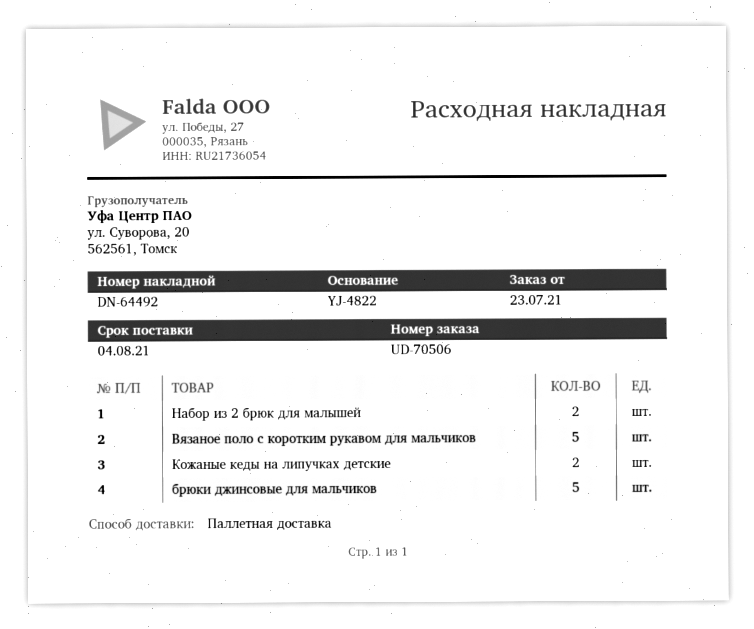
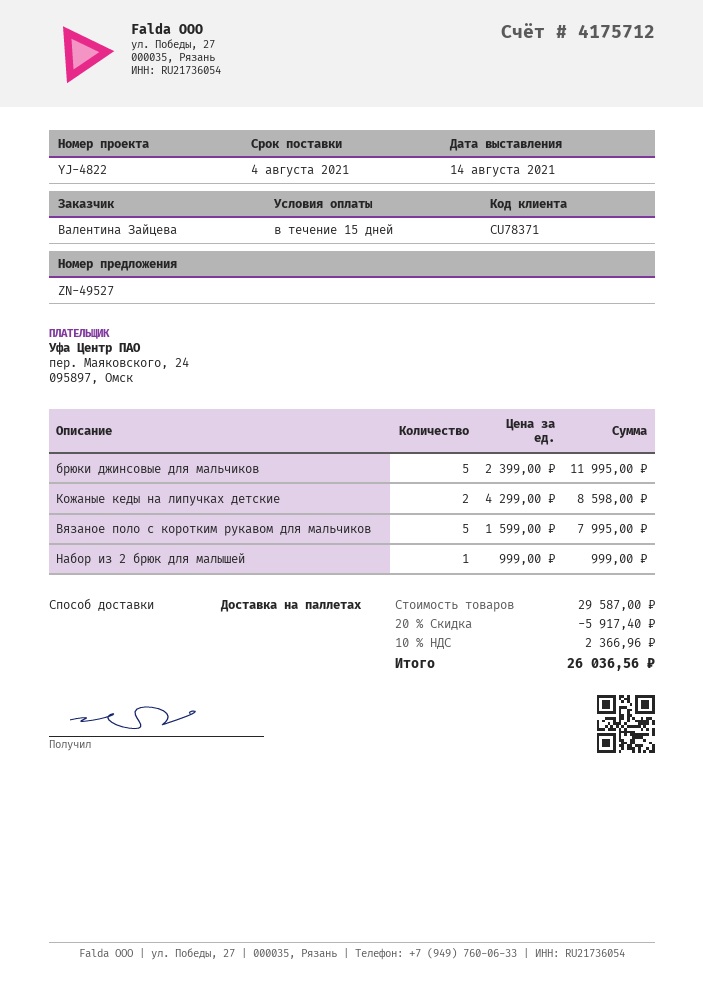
Набор из 2 брюк для малышей: 2 -> 1

